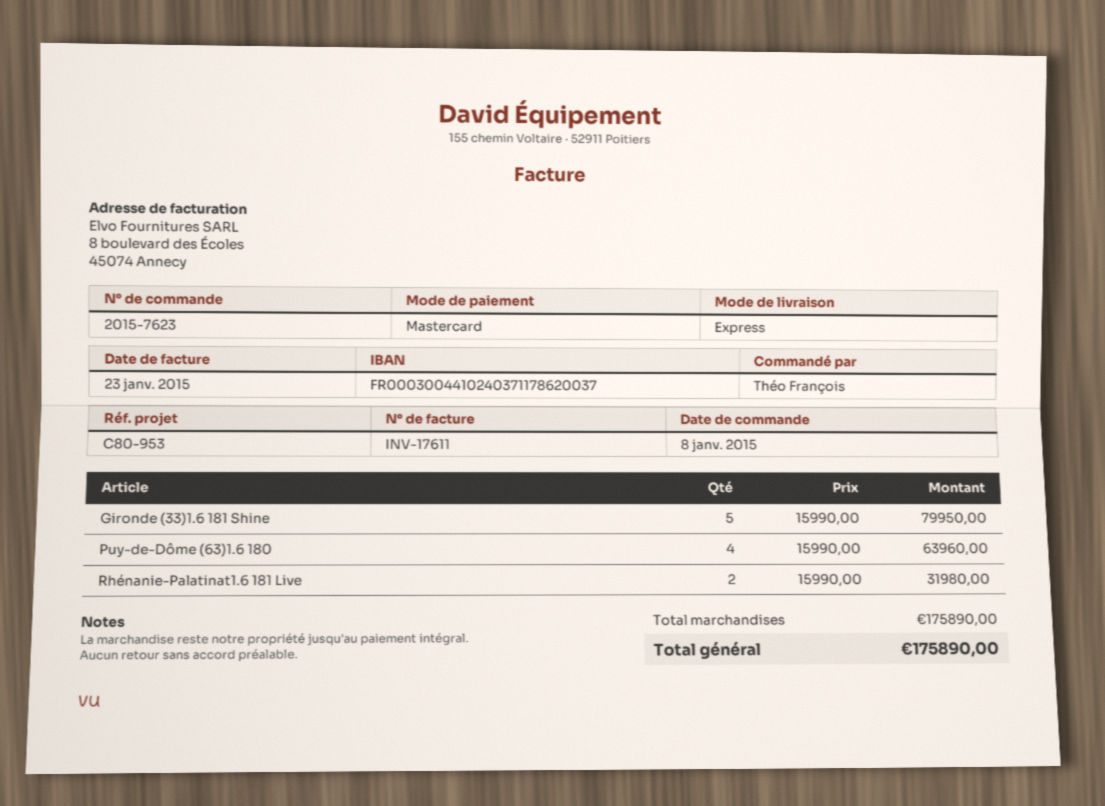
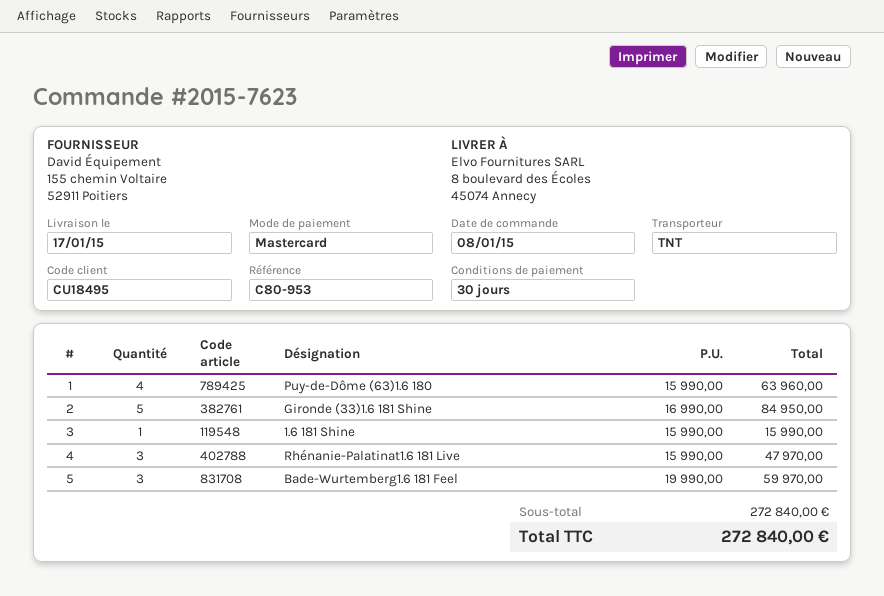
shipping method: express -> TNT
Gironde (33)1.6 181 Shine: 5 x 15990.00 = 79950.00 -> 5 x 16990.00 = 84950.00
Rhénanie-Palatinat1.6 181 Live: 2 x 15990.00 = 31980.00 -> 3 x 15990.00 = 47970.00
1.6 181 Shine: none -> 1 x 15990.00 = 15990.00
Bade-Wurtemberg1.6 181 Feel: none -> 3 x 19990.00 = 59970.00
subtotal: 175890.00 -> 272840.00
total: 175890.00 -> 272840.00

